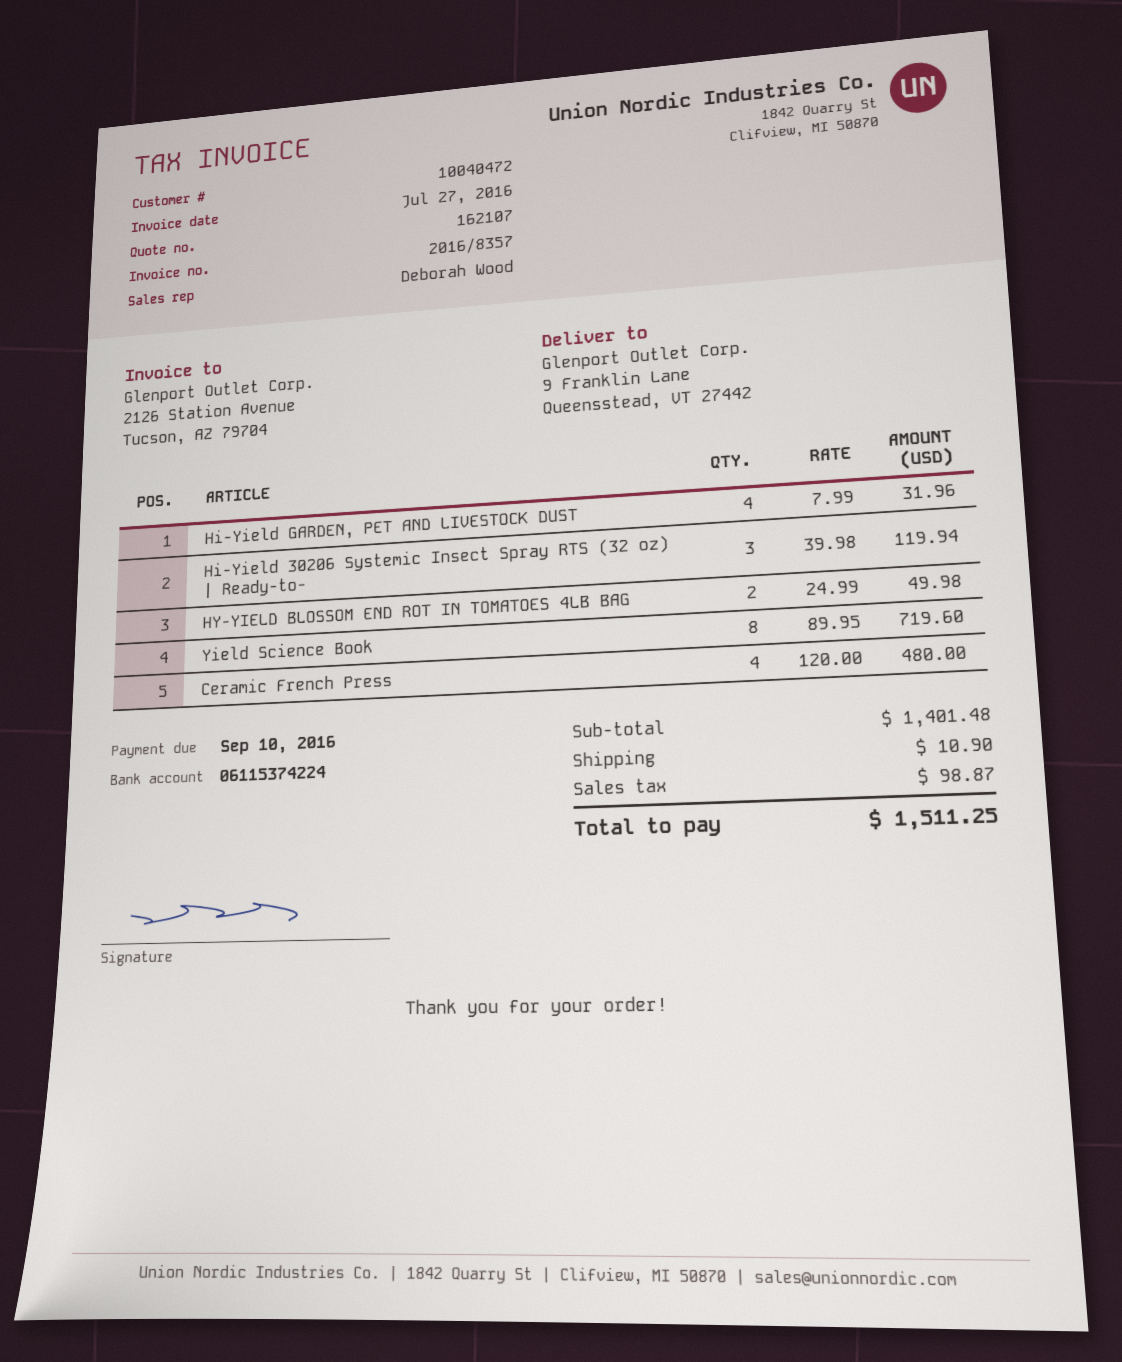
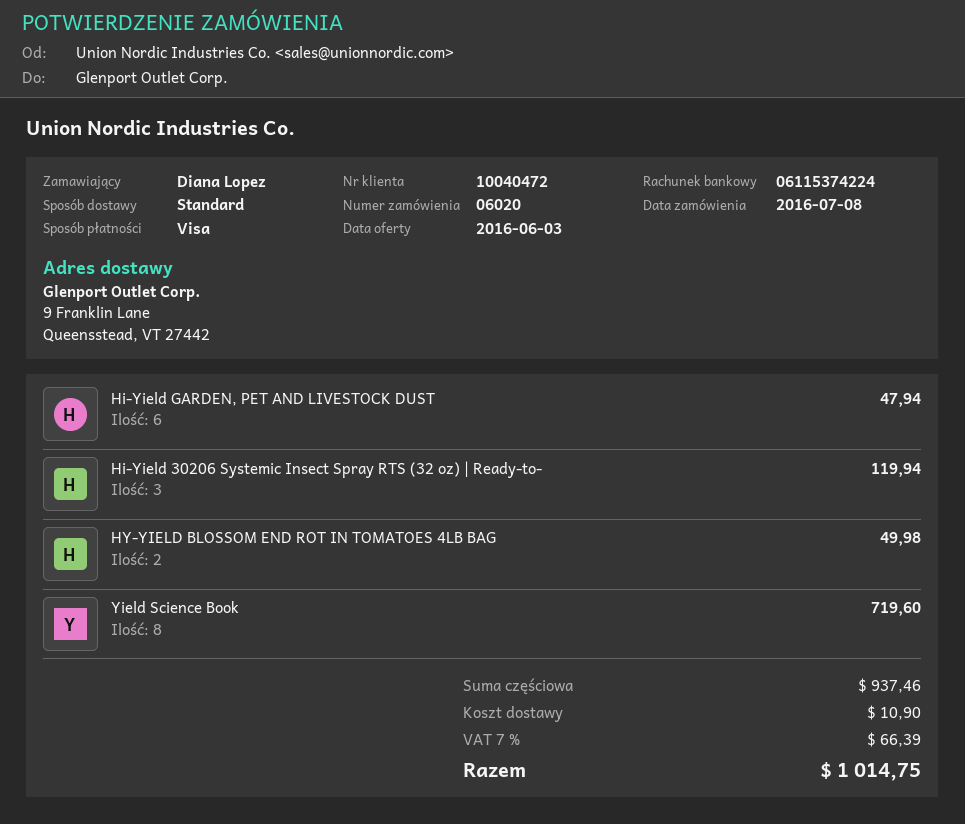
Hi-Yield GARDEN, PET AND LIVESTOCK DUST: 4 for 31.96 -> 6 for 47.94
Ceramic French Press: 4 for 480.00 -> none
subtotal: 1401.48 -> 937.46
tax: 98.87 -> 66.39
total: 1511.25 -> 1014.75

